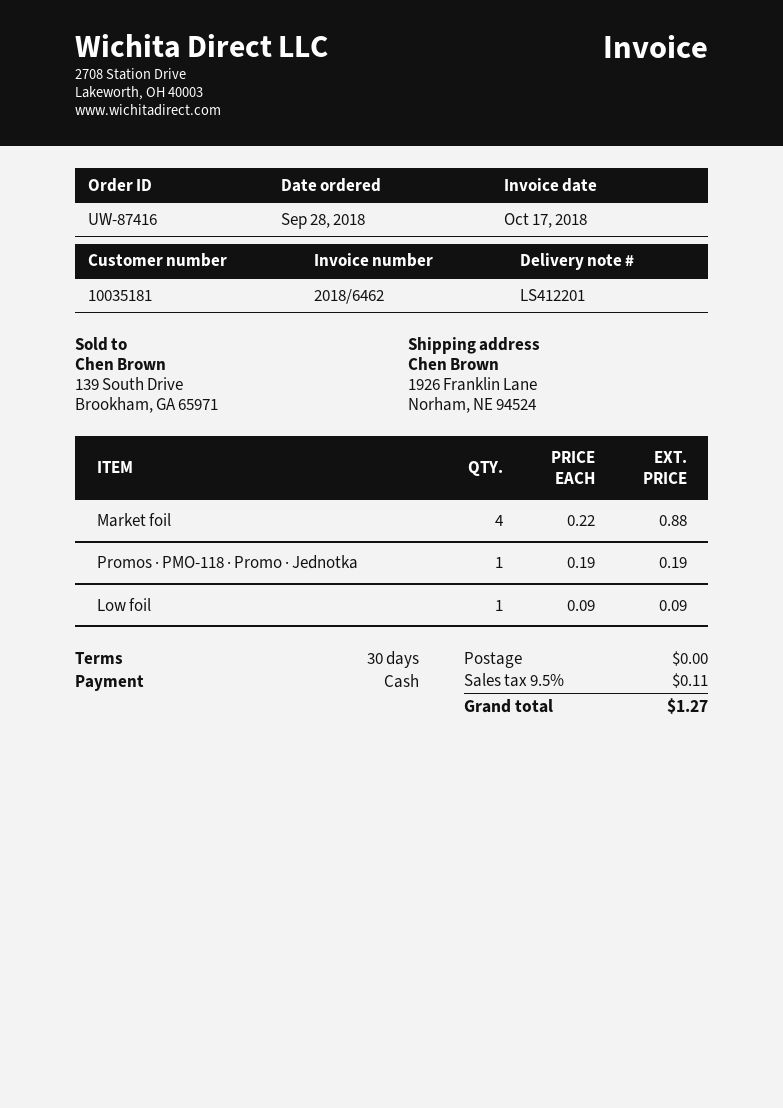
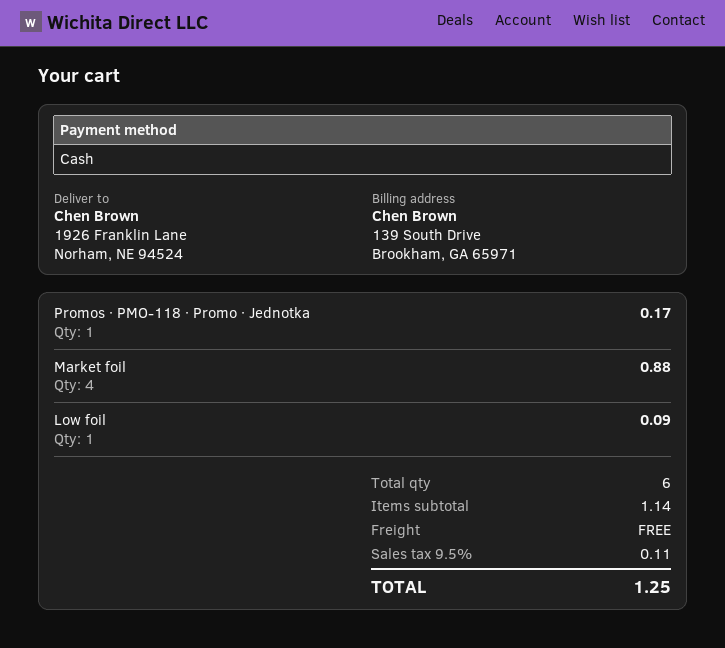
Promos · PMO-118 · Promo · Jednotka: 1 for 0.19 -> 1 for 0.17
total: 1.27 -> 1.25

